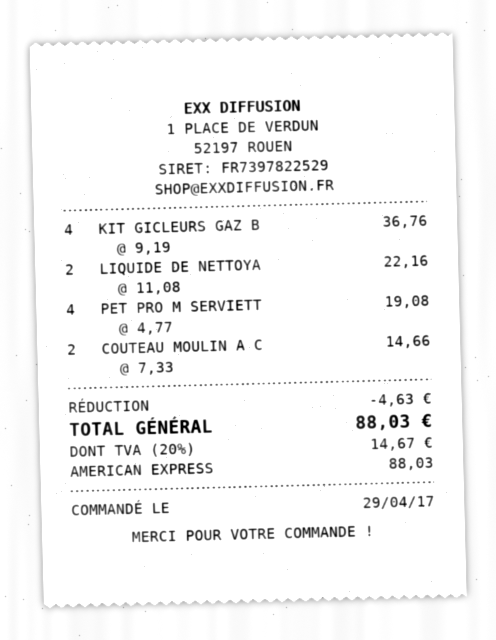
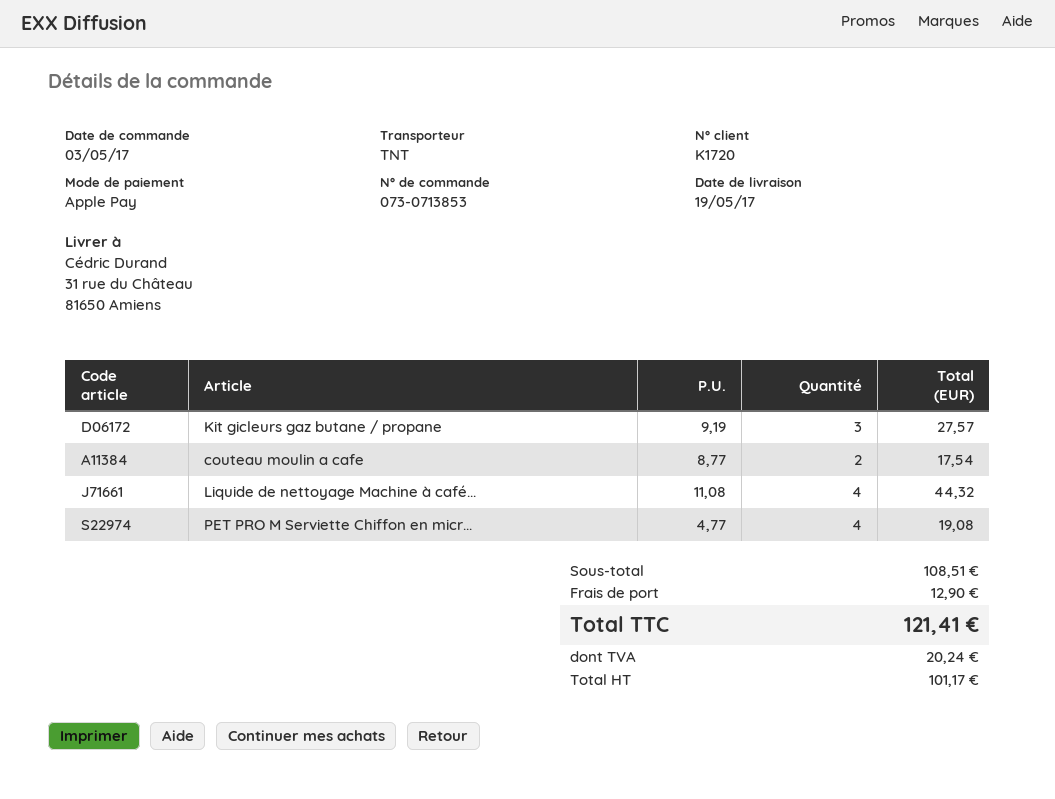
order date: 2017-04-29 -> 2017-05-03
payment method: American Express -> Apple Pay
KIT GICLEURS GAZ B: 4 x 9.19 = 36.76 -> 3 x 9.19 = 27.57
LIQUIDE DE NETTOYA: 2 x 11.08 = 22.16 -> 4 x 11.08 = 44.32
COUTEAU MOULIN A C: 2 x 7.33 = 14.66 -> 2 x 8.77 = 17.54
discount: 4.63 -> none
shipping: none -> 12.90
tax: 14.67 -> 20.24
total: 88.03 -> 121.41

